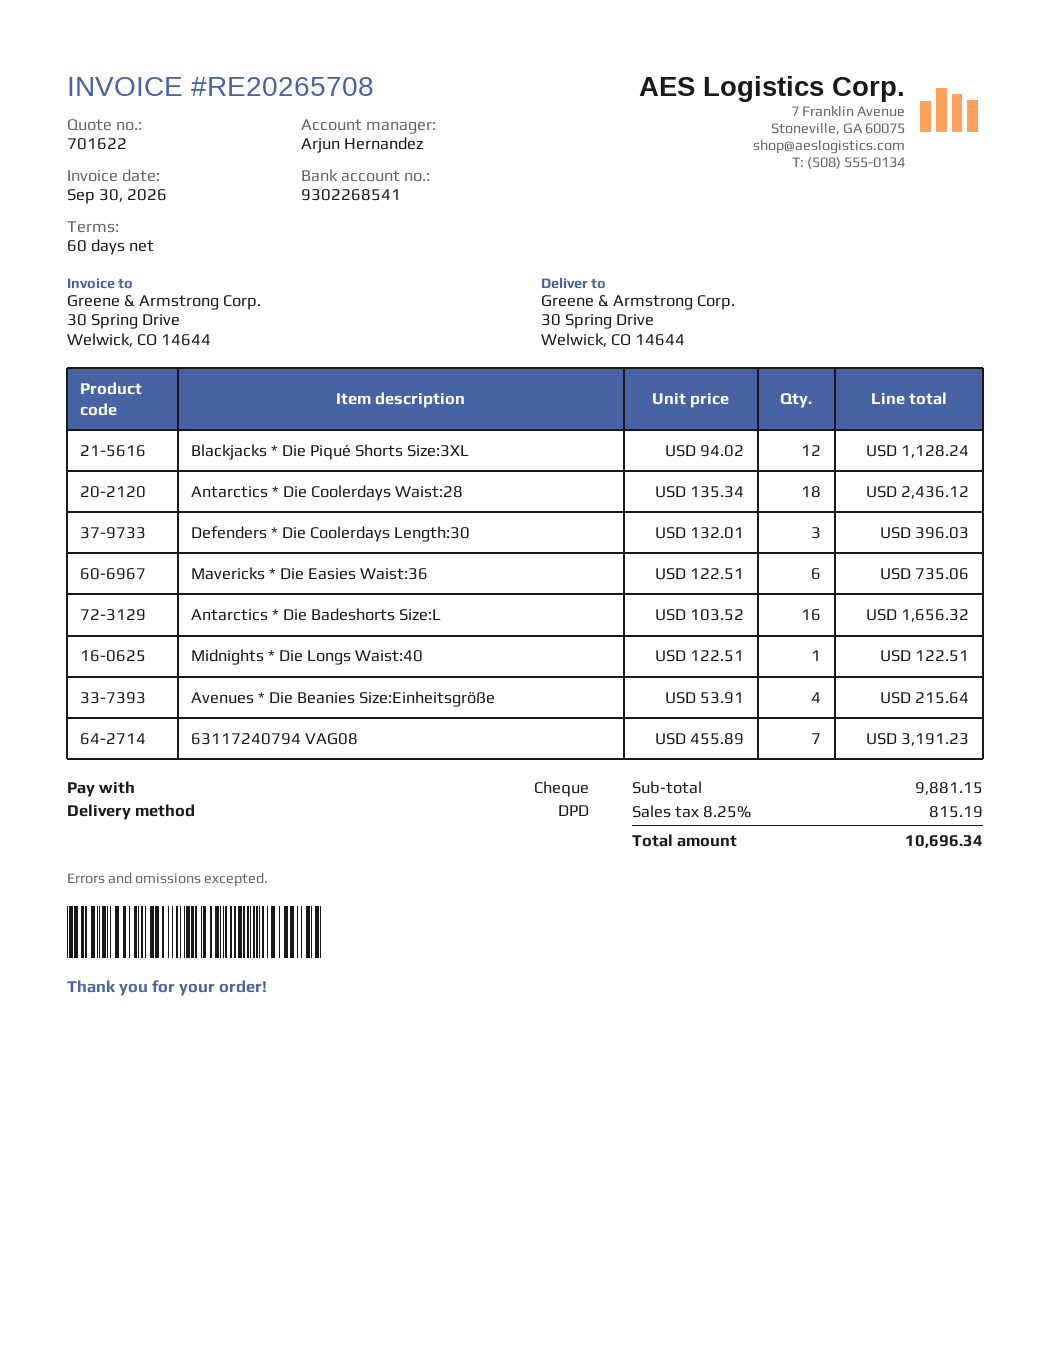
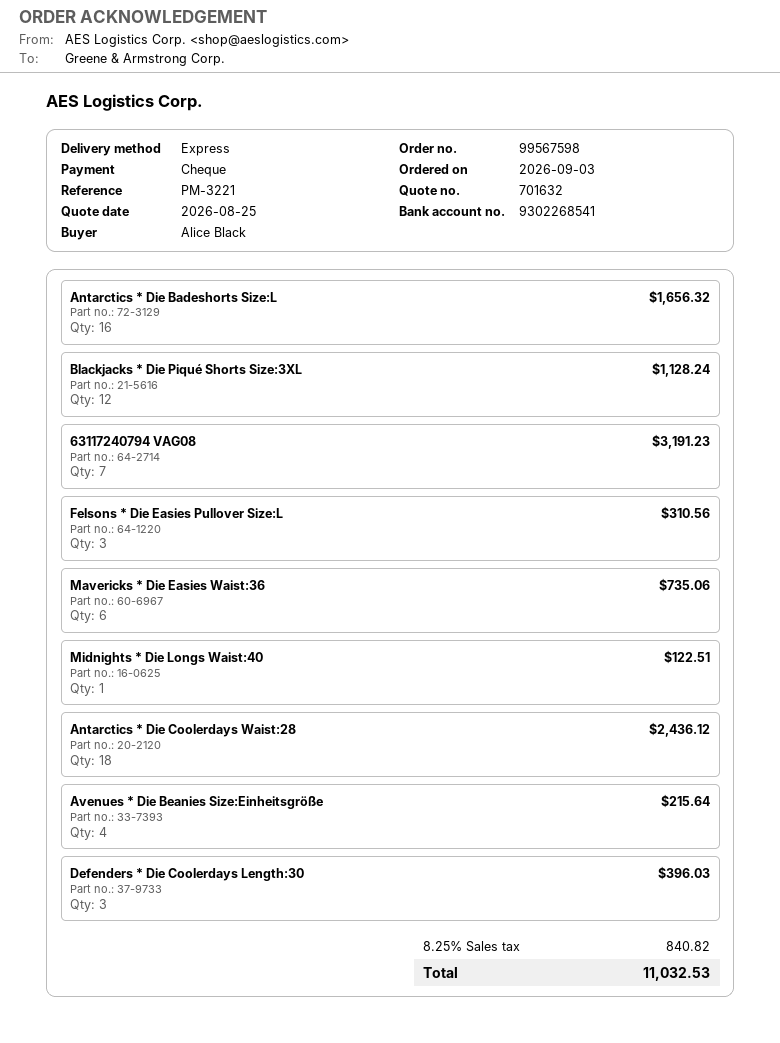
quote number: 701622 -> 701632
shipping method: DPD -> express
Felsons * Die Easies Pullover Size:L: none -> 3 for 310.56
tax: 8.25% = 815.19 -> 8.25% = 840.82
total: 10696.34 -> 11032.53

